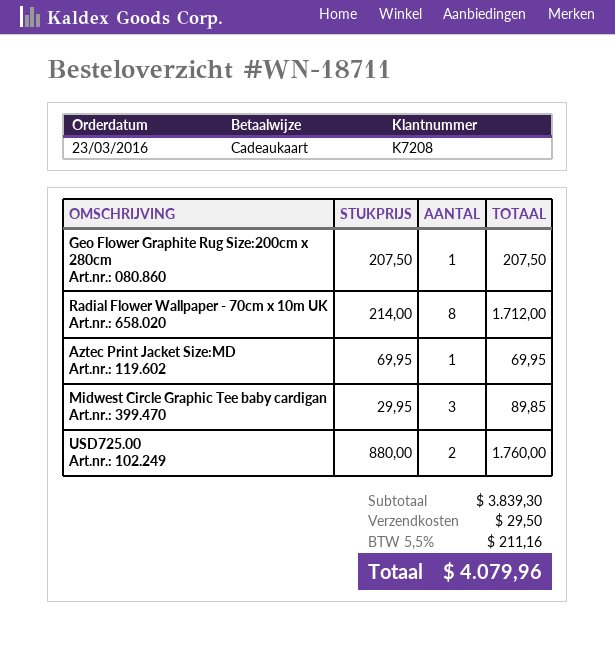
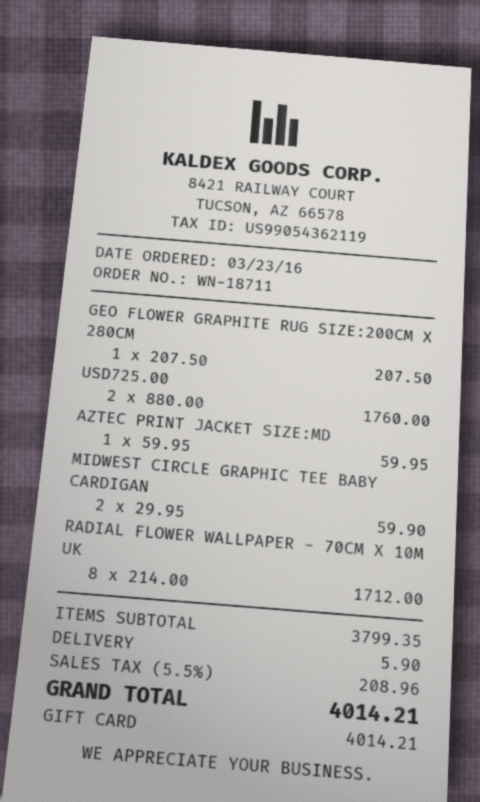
Aztec Print Jacket Size:MD: 1 x 69.95 = 69.95 -> 1 x 59.95 = 59.95
Midwest Circle Graphic Tee baby cardigan: 3 x 29.95 = 89.85 -> 2 x 29.95 = 59.90
subtotal: 3839.30 -> 3799.35
shipping: 29.50 -> 5.90
tax: 5.5% = 211.16 -> 5.5% = 208.96
total: 4079.96 -> 4014.21

